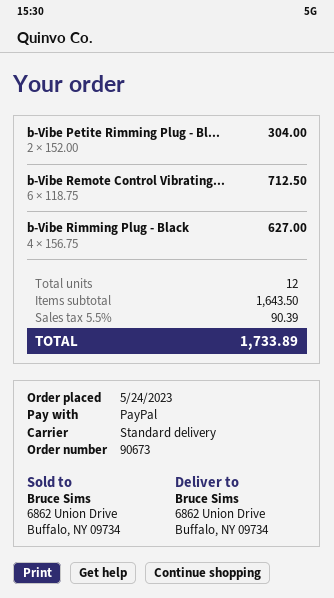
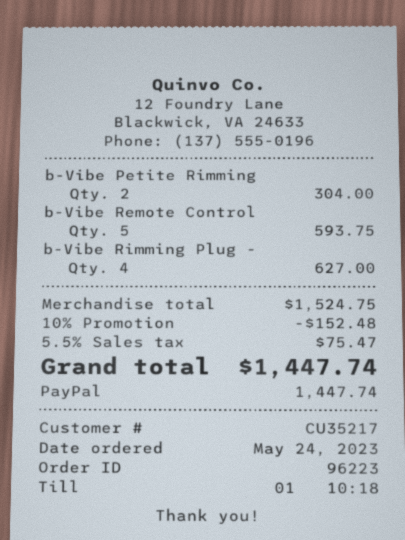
order number: 90673 -> 96223
b-Vibe Remote Control Vibrating...: 6 for 712.50 -> 5 for 593.75
subtotal: 1643.50 -> 1524.75
discount: none -> 10% = 152.48
tax: 5.5% = 90.39 -> 5.5% = 75.47
total: 1733.89 -> 1447.74

